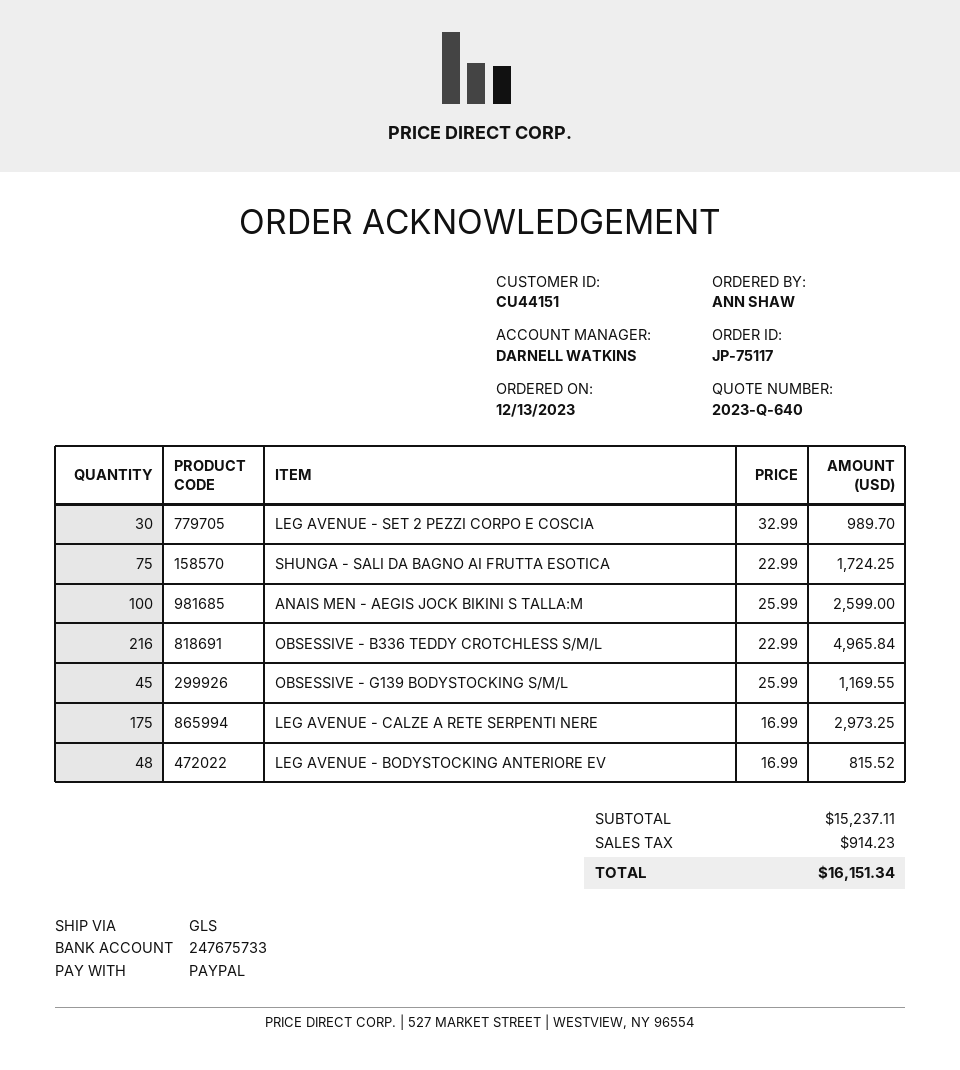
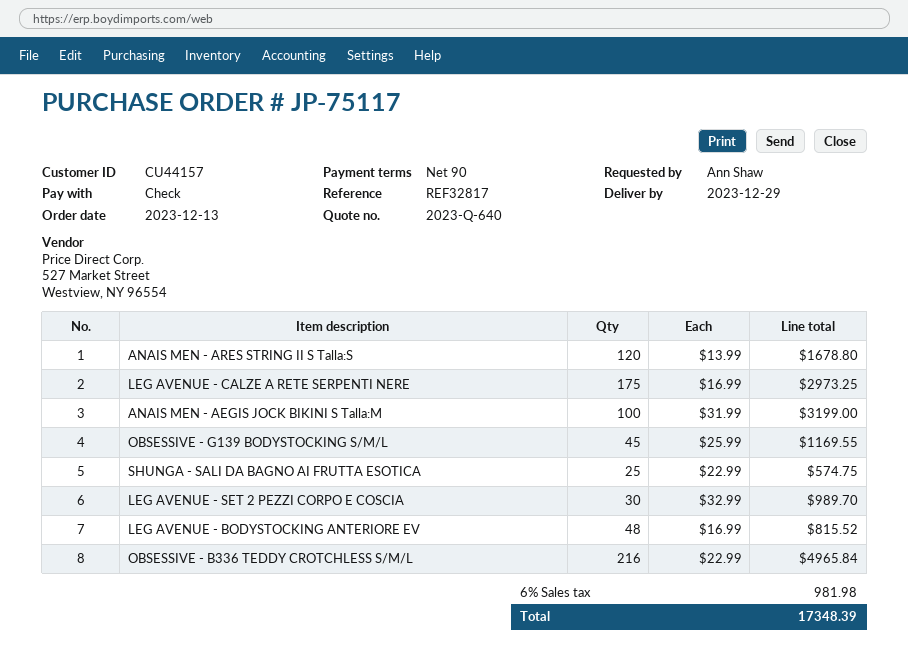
customer number: CU44151 -> CU44157
payment method: PayPal -> cheque
SHUNGA - SALI DA BAGNO AI FRUTTA ESOTICA: 75 x 22.99 = 1724.25 -> 25 x 22.99 = 574.75
ANAIS MEN - AEGIS JOCK BIKINI S TALLA:M: 100 x 25.99 = 2599.00 -> 100 x 31.99 = 3199.00
ANAIS MEN - ARES STRING II S Talla:S: none -> 120 x 13.99 = 1678.80
tax: 914.23 -> 981.98
total: 16151.34 -> 17348.39

